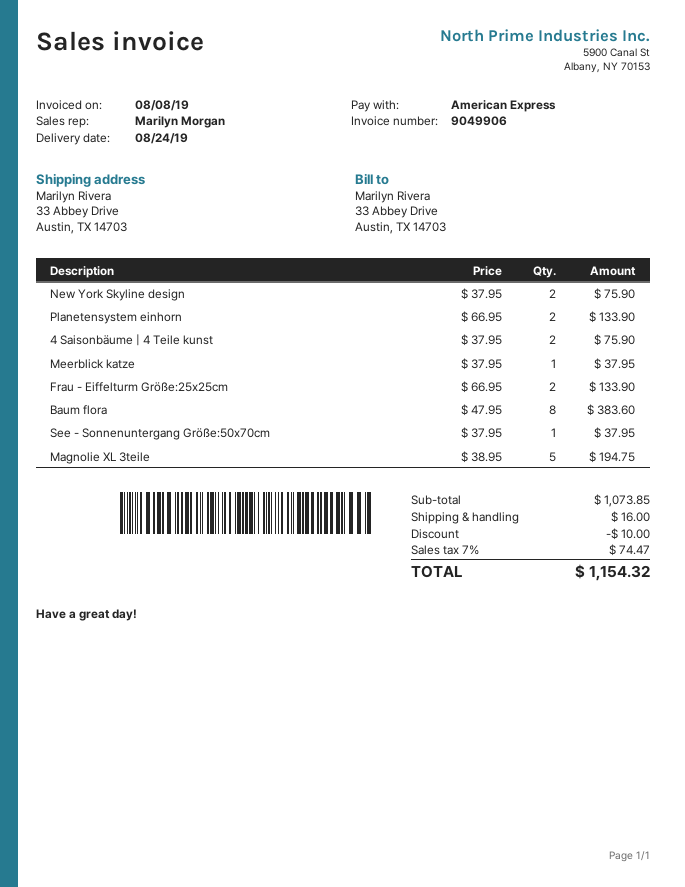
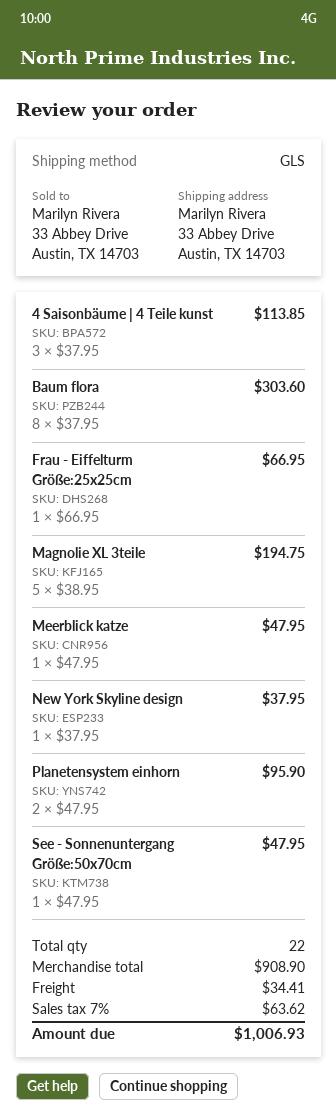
New York Skyline design: 2 x 37.95 = 75.90 -> 1 x 37.95 = 37.95
Planetensystem einhorn: 2 x 66.95 = 133.90 -> 2 x 47.95 = 95.90
4 Saisonbäume | 4 Teile kunst: 2 x 37.95 = 75.90 -> 3 x 37.95 = 113.85
Meerblick katze: 1 x 37.95 = 37.95 -> 1 x 47.95 = 47.95
Frau - Eiffelturm Größe:25x25cm: 2 x 66.95 = 133.90 -> 1 x 66.95 = 66.95
Baum flora: 8 x 47.95 = 383.60 -> 8 x 37.95 = 303.60
See - Sonnenuntergang Größe:50x70cm: 1 x 37.95 = 37.95 -> 1 x 47.95 = 47.95
subtotal: 1073.85 -> 908.90
discount: 10.00 -> none
shipping: 16.00 -> 34.41
tax: 7% = 74.47 -> 7% = 63.62
total: 1154.32 -> 1006.93

